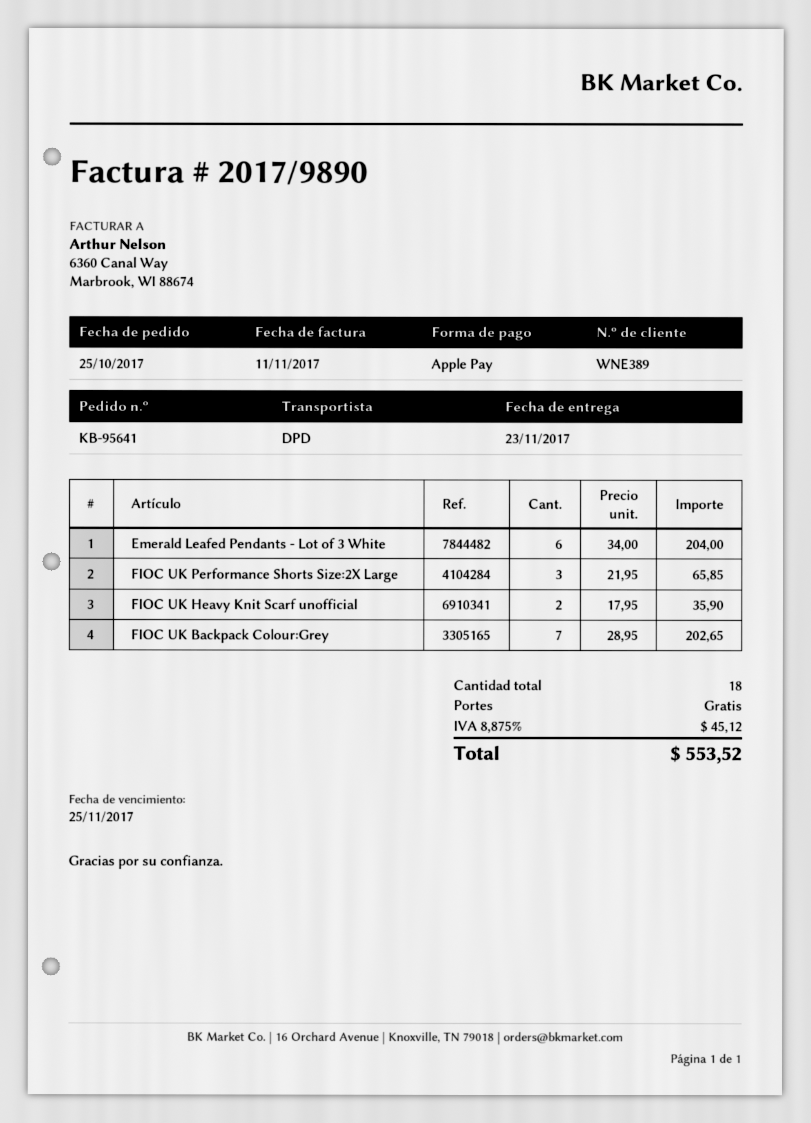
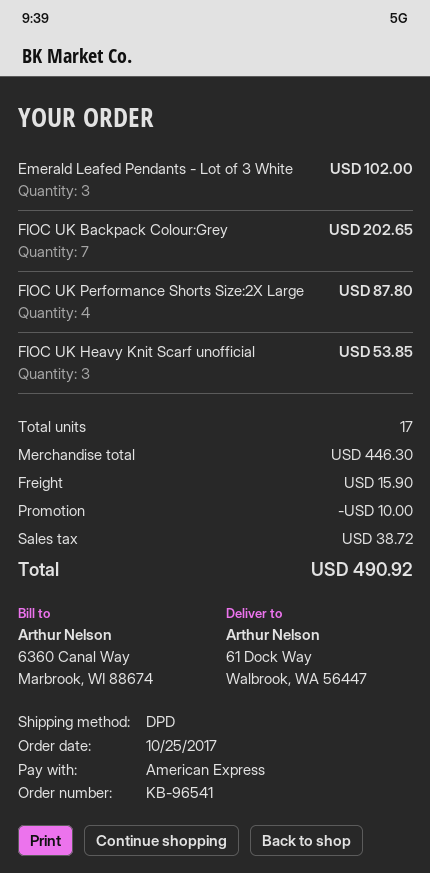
order number: KB-95641 -> KB-96541
payment method: Apple Pay -> American Express
Emerald Leafed Pendants - Lot of 3 White: 6 for 204.00 -> 3 for 102.00
FIOC UK Performance Shorts Size:2X Large: 3 for 65.85 -> 4 for 87.80
FIOC UK Heavy Knit Scarf unofficial: 2 for 35.90 -> 3 for 53.85
total quantity: 18 -> 17
discount: none -> 10.00
shipping: 0.00 -> 15.90
tax: 45.12 -> 38.72
total: 553.52 -> 490.92

